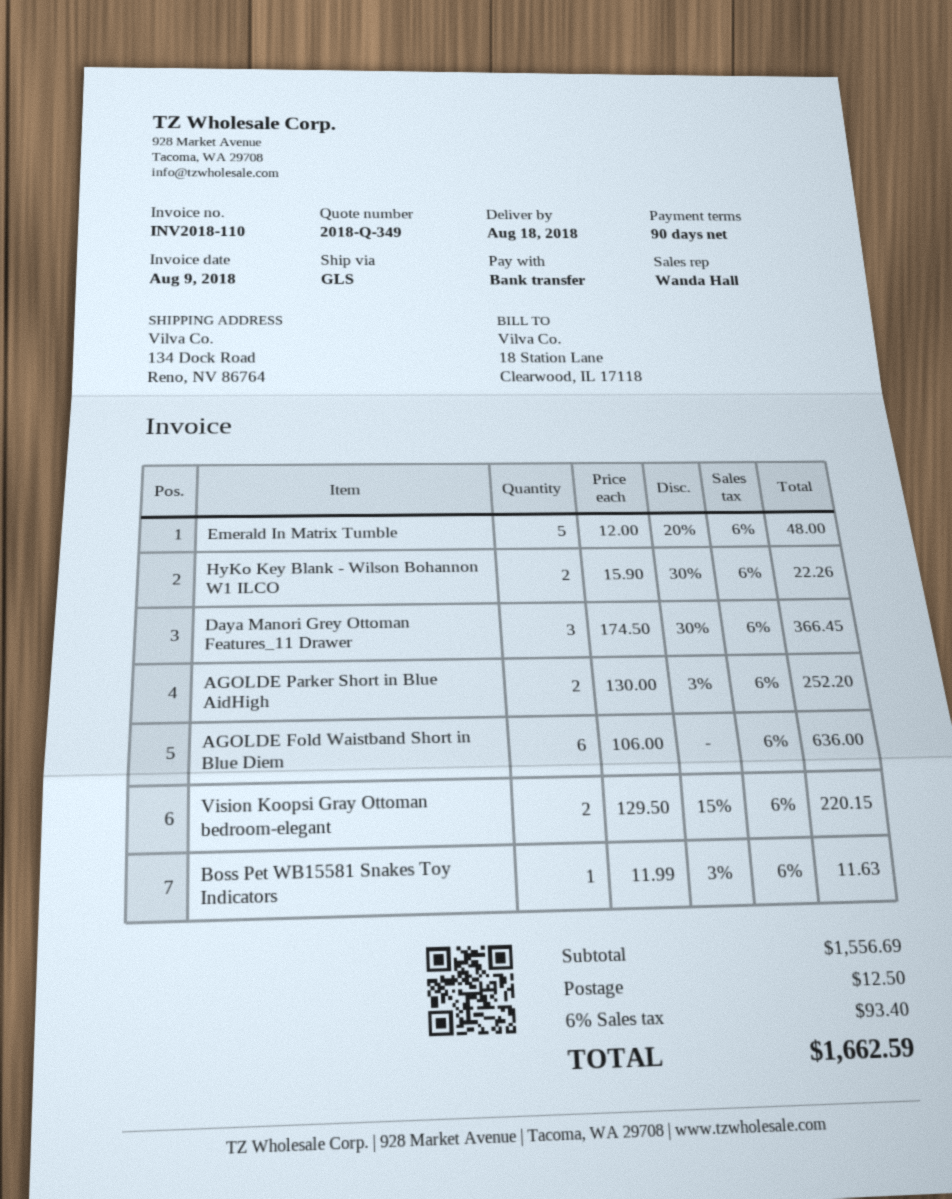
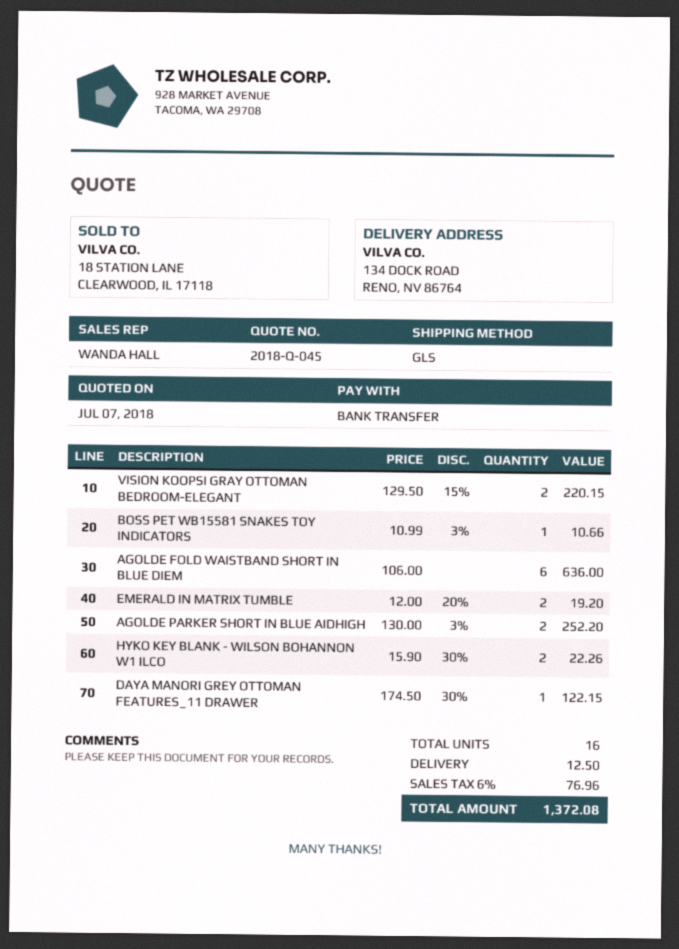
quote number: 2018-Q-349 -> 2018-Q-045
Emerald In Matrix Tumble: 5 x 12.00 - 20% = 48.00 -> 2 x 12.00 - 20% = 19.20
Daya Manori Grey Ottoman Features_11 Drawer: 3 x 174.50 - 30% = 366.45 -> 1 x 174.50 - 30% = 122.15
Boss Pet WB15581 Snakes Toy Indicators: 1 x 11.99 - 3% = 11.63 -> 1 x 10.99 - 3% = 10.66
tax: 6% = 93.40 -> 6% = 76.96
total: 1662.59 -> 1372.08

